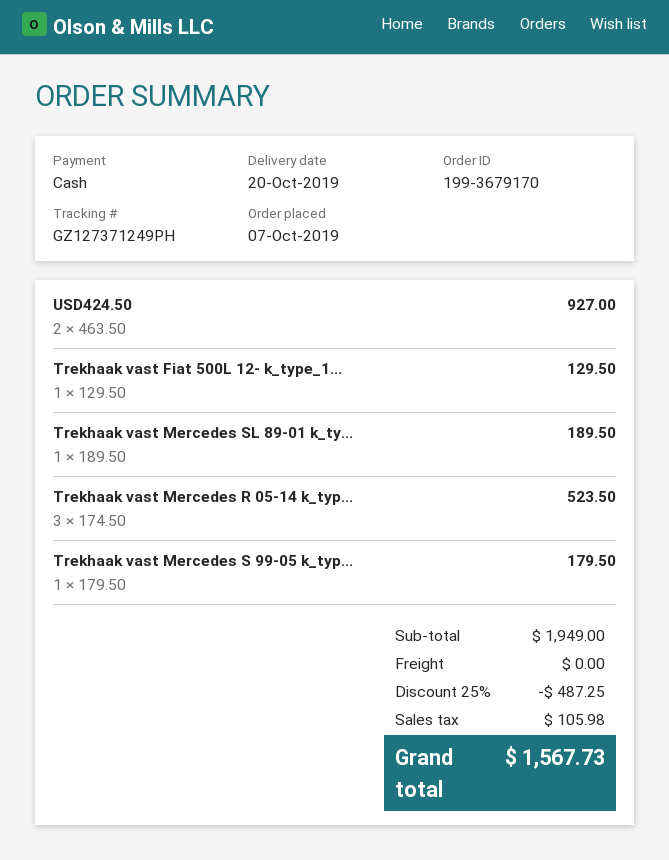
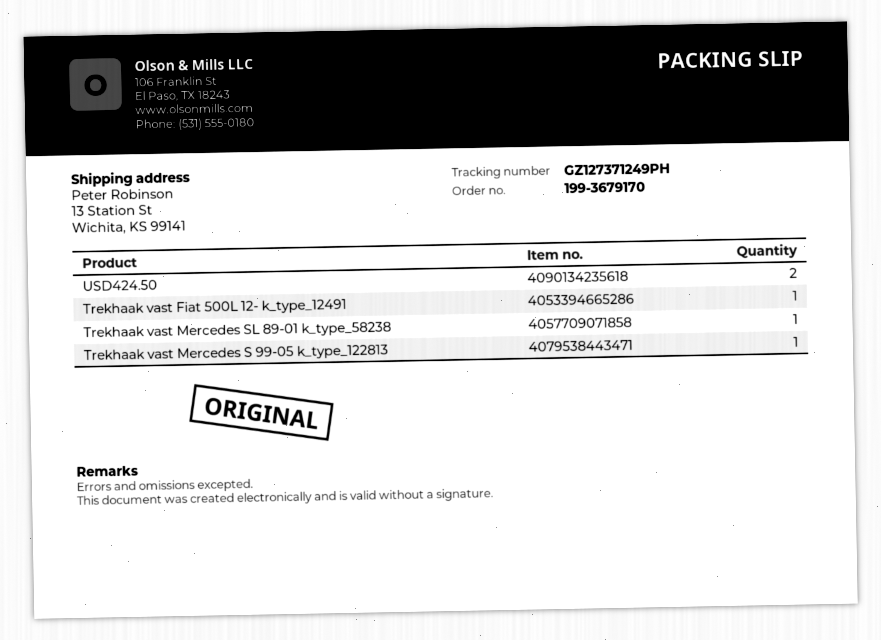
Trekhaak vast Mercedes R 05-14 k_typ...: 3 -> none

